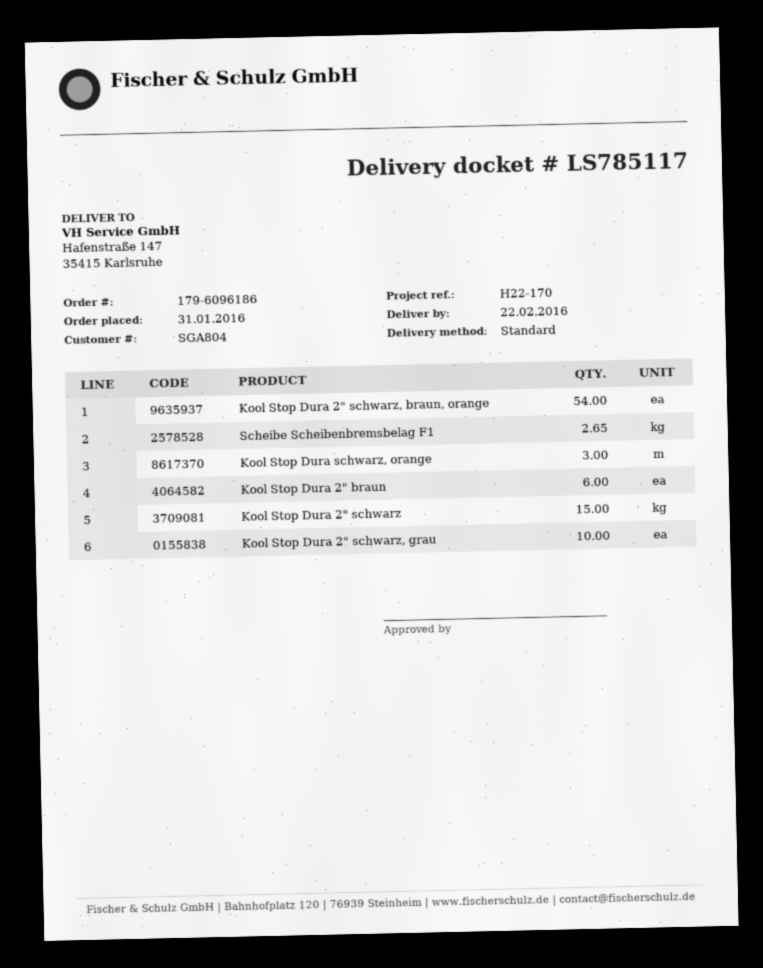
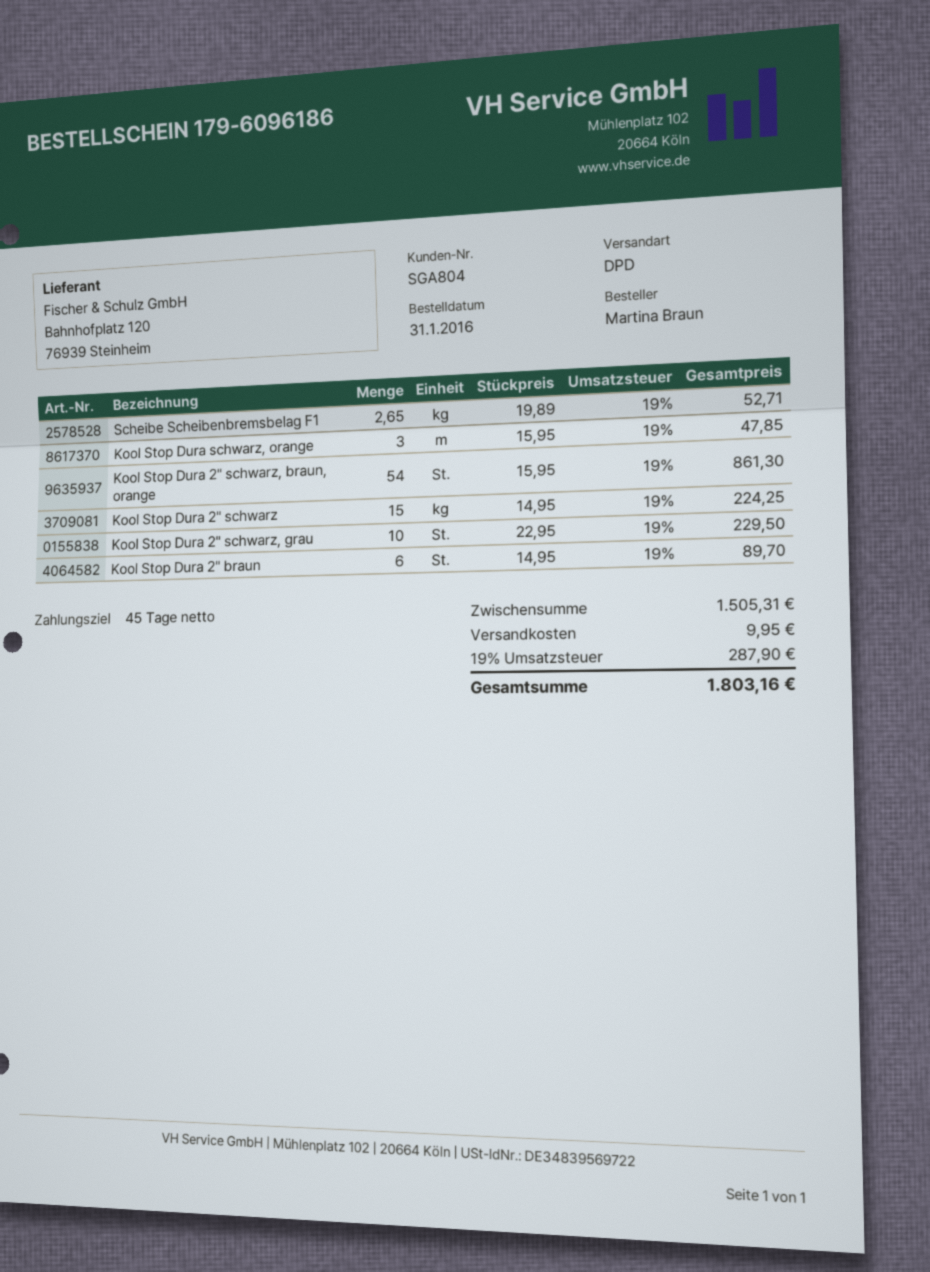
shipping method: standard -> DPD

